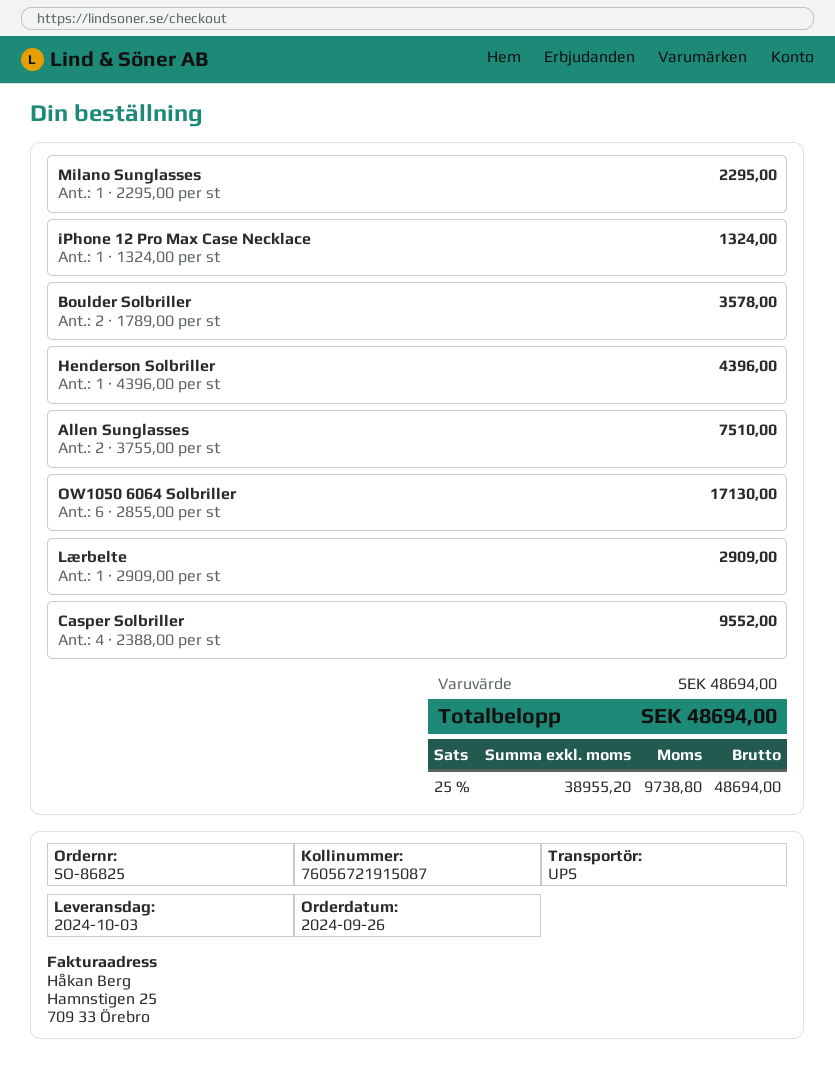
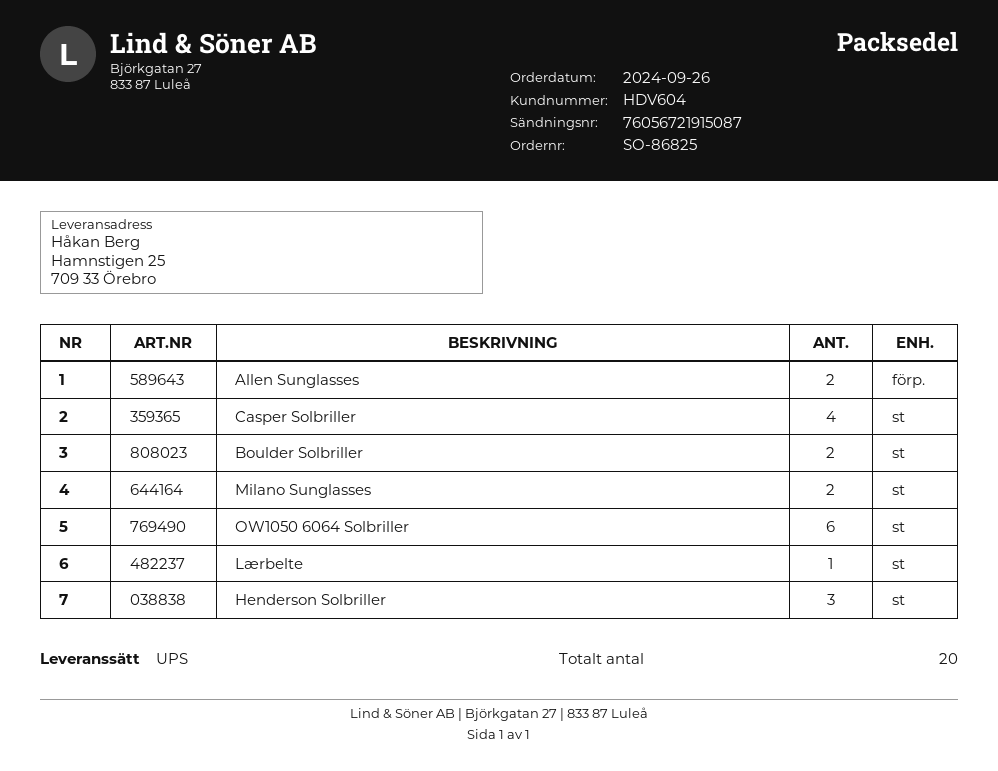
Milano Sunglasses: 1 -> 2
iPhone 12 Pro Max Case Necklace: 1 -> none
Henderson Solbriller: 1 -> 3

